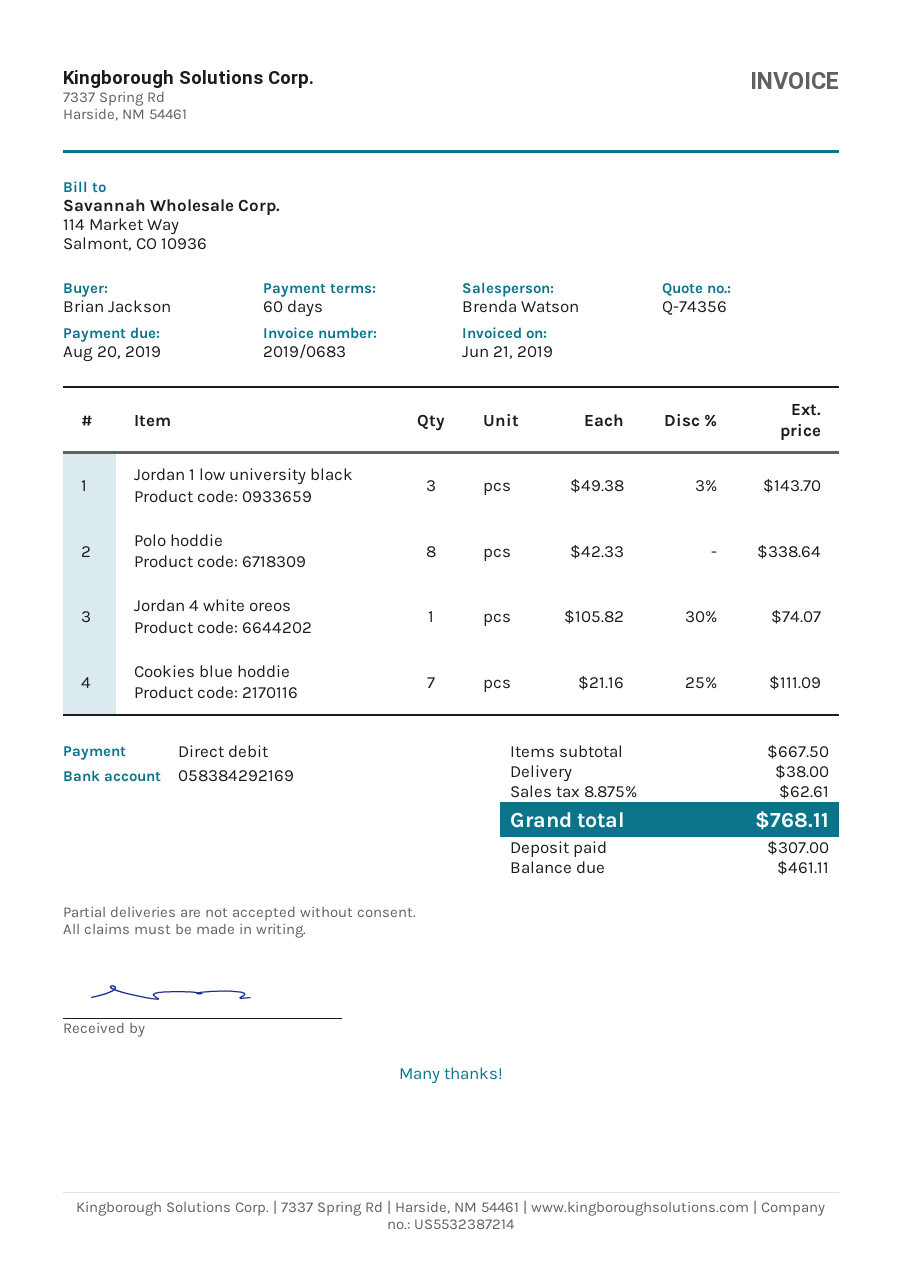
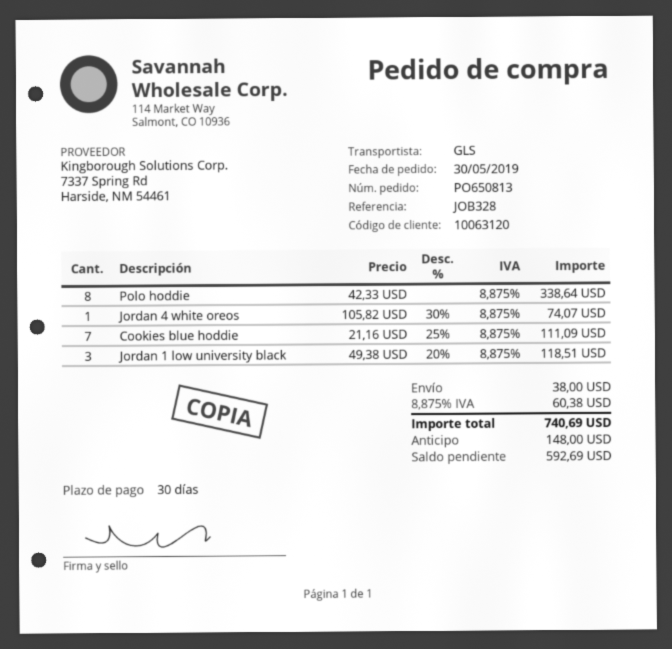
payment terms: 60 days -> 30 days
Jordan 1 low university black: 3 x 49.38 - 3% = 143.70 -> 3 x 49.38 - 20% = 118.51
tax: 8.875% = 62.61 -> 8.875% = 60.38
total: 768.11 -> 740.69
deposit: 307.00 -> 148.00
balance: 461.11 -> 592.69

